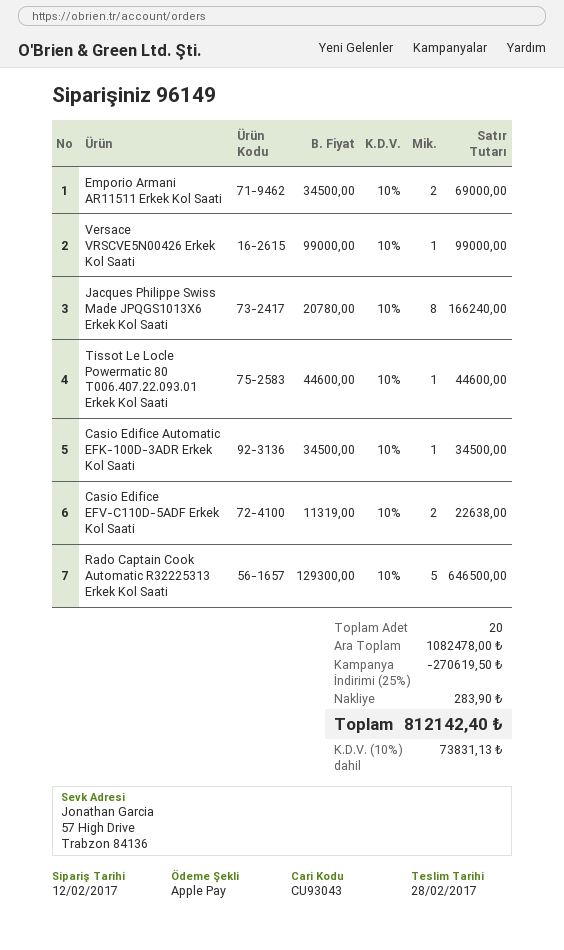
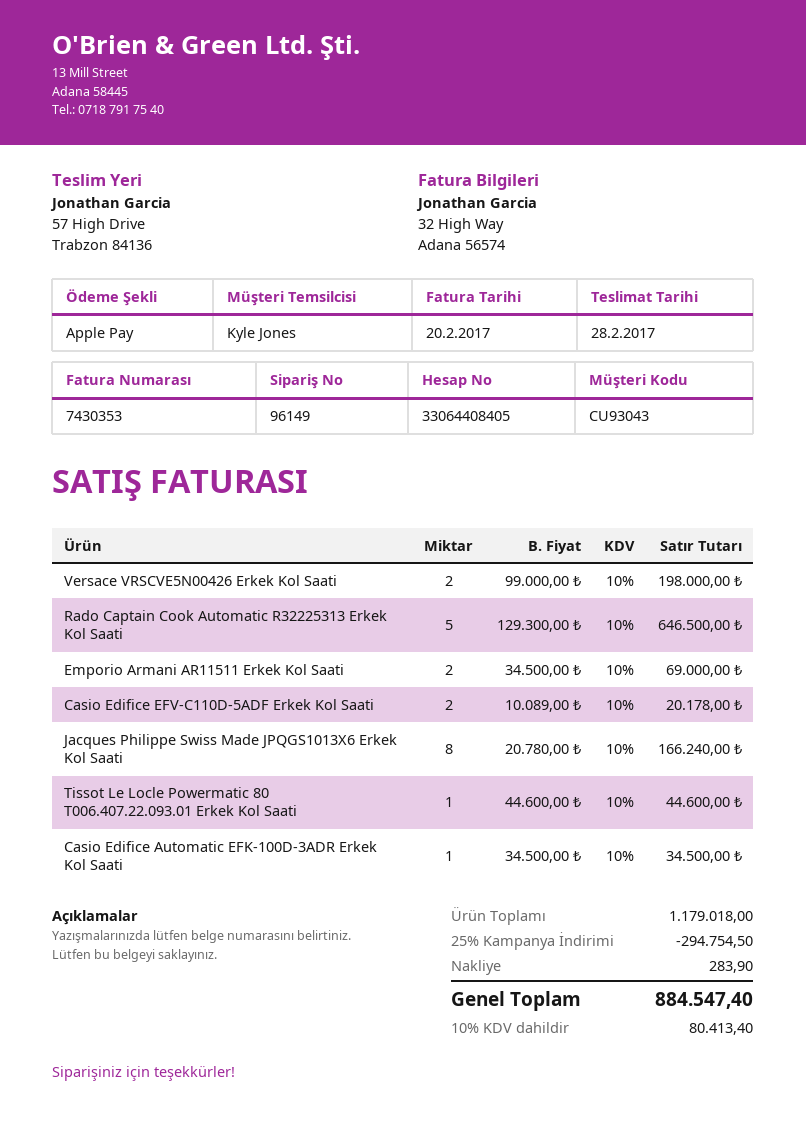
Versace VRSCVE5N00426 Erkek Kol Saati: 1 x 99000.00 = 99000.00 -> 2 x 99000.00 = 198000.00
Casio Edifice EFV-C110D-5ADF Erkek Kol Saati: 2 x 11319.00 = 22638.00 -> 2 x 10089.00 = 20178.00
subtotal: 1082478.00 -> 1179018.00
discount: 25% = 270619.50 -> 25% = 294754.50
tax: 10% = 73831.13 -> 10% = 80413.40
total: 812142.40 -> 884547.40

